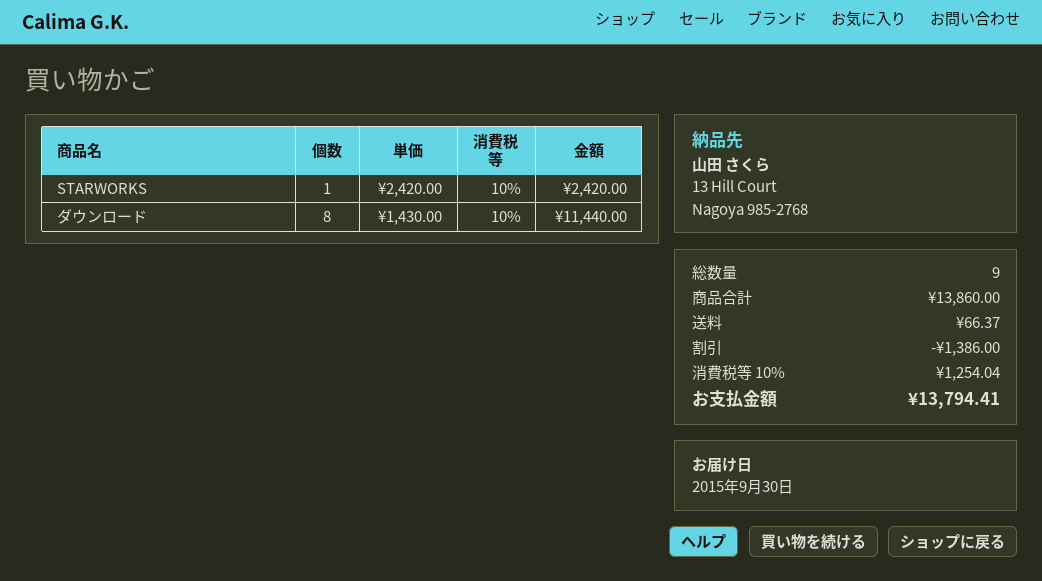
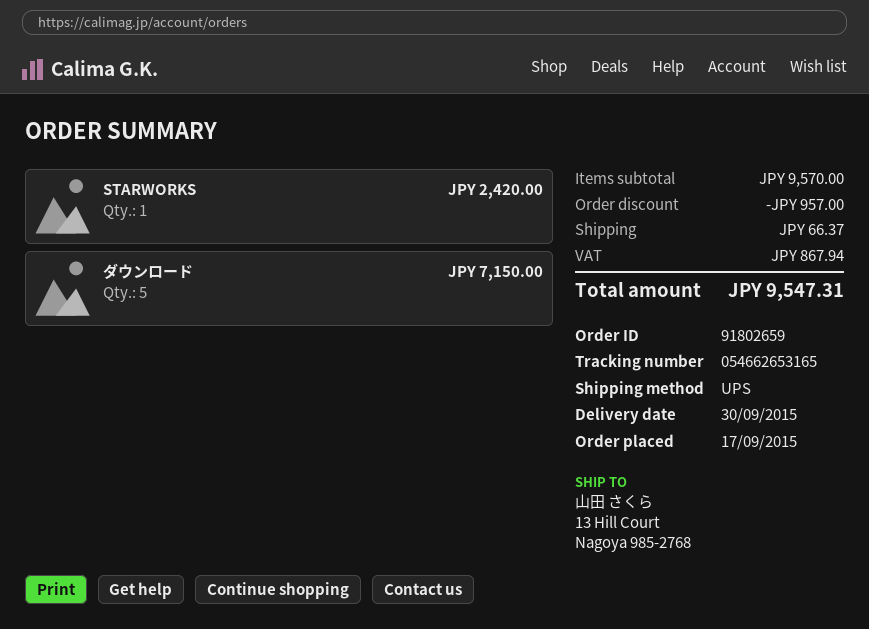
ダウンロード: 8 for 11440.00 -> 5 for 7150.00
subtotal: 13860.00 -> 9570.00
discount: 1386.00 -> 957.00
tax: 1254.04 -> 867.94
total: 13794.41 -> 9547.31

